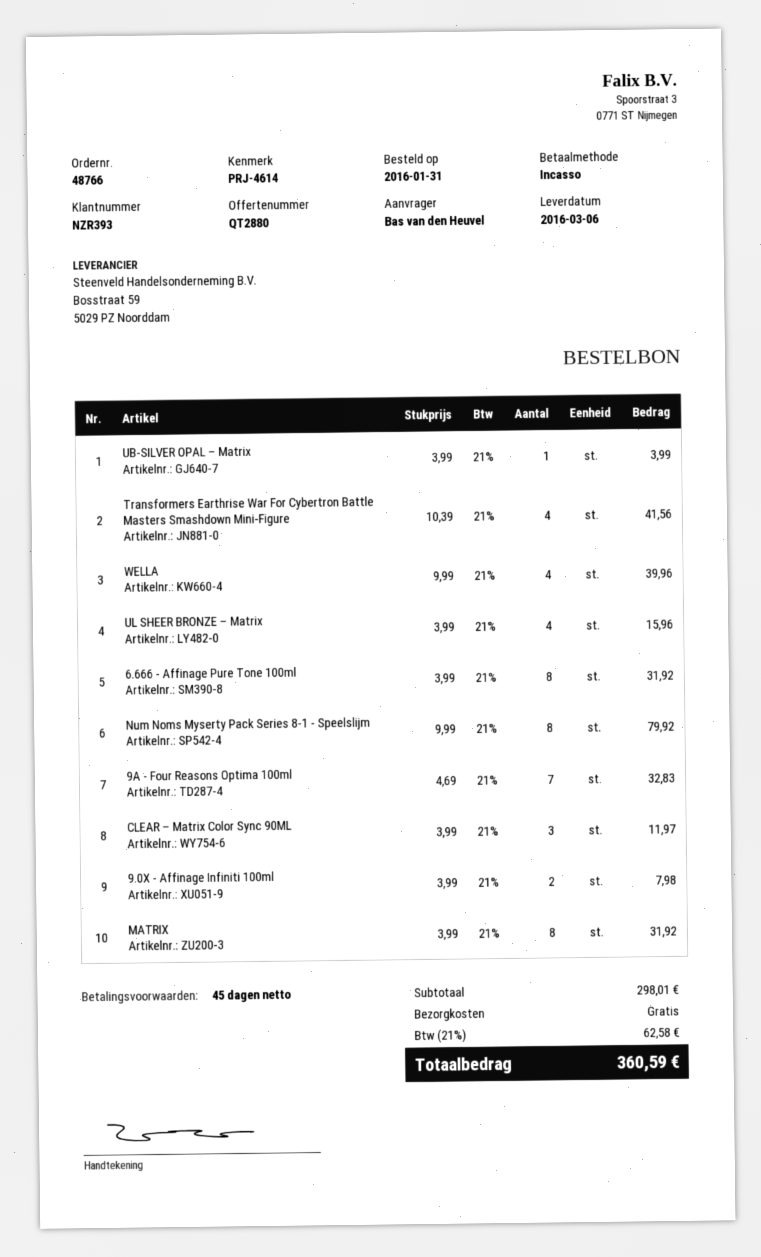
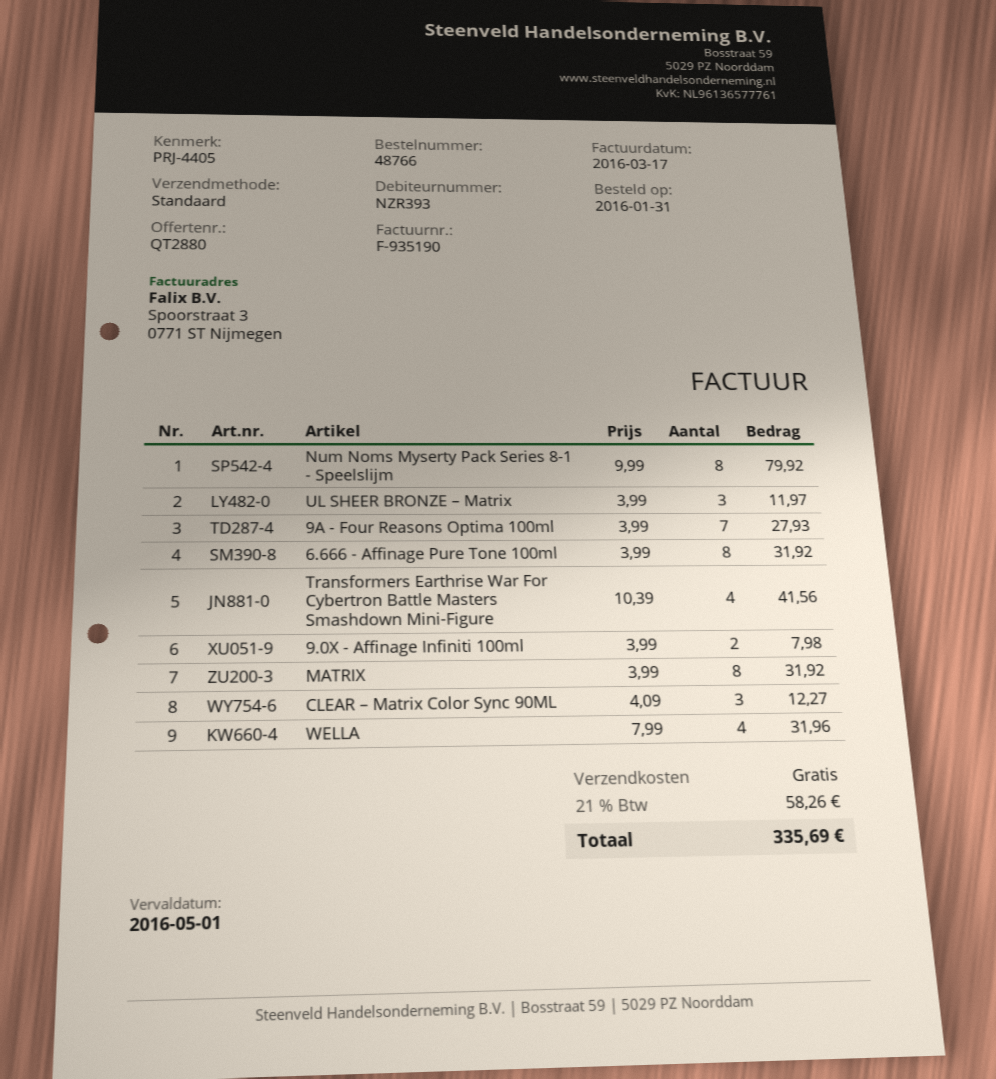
reference: PRJ-4614 -> PRJ-4405
UB-SILVER OPAL – Matrix: 1 x 3.99 = 3.99 -> none
WELLA: 4 x 9.99 = 39.96 -> 4 x 7.99 = 31.96
UL SHEER BRONZE – Matrix: 4 x 3.99 = 15.96 -> 3 x 3.99 = 11.97
9A - Four Reasons Optima 100ml: 7 x 4.69 = 32.83 -> 7 x 3.99 = 27.93
CLEAR – Matrix Color Sync 90ML: 3 x 3.99 = 11.97 -> 3 x 4.09 = 12.27
tax: 21% = 62.58 -> 21% = 58.26
total: 360.59 -> 335.69

